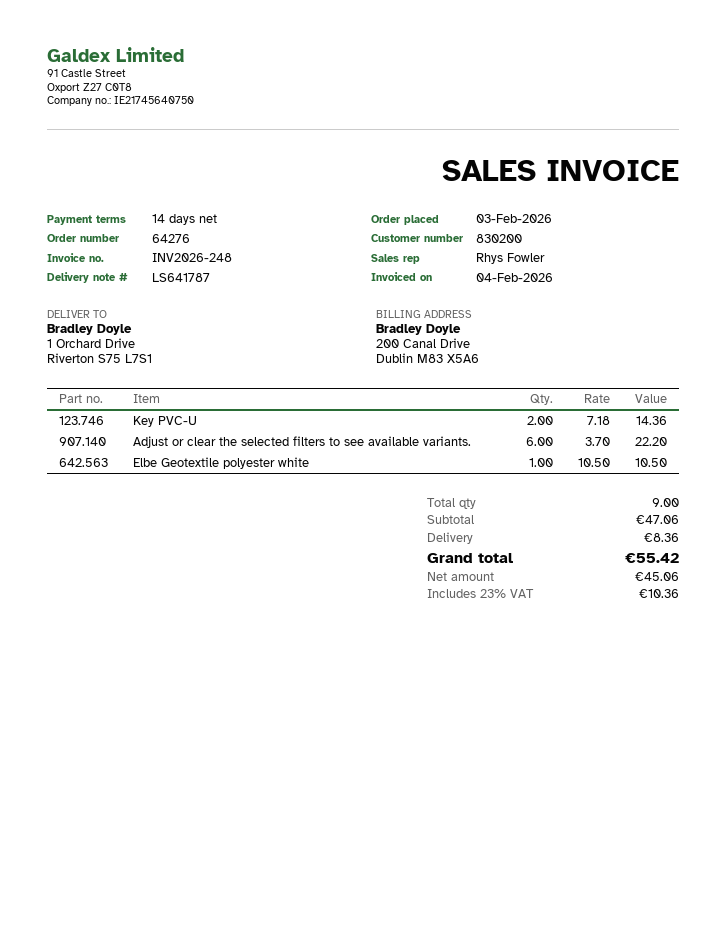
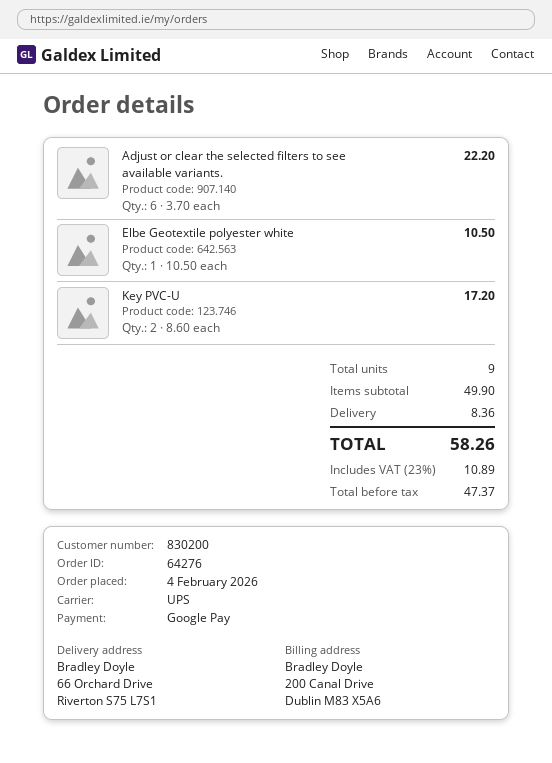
order date: 2026-02-03 -> 2026-02-04
ship to: 1 Orchard Drive, Riverton S75 L7S1 -> 66 Orchard Drive, Riverton S75 L7S1
Key PVC-U: 2 x 7.18 = 14.36 -> 2 x 8.60 = 17.20
subtotal: 47.06 -> 49.90
net: 45.06 -> 47.37
tax: 23% = 10.36 -> 23% = 10.89
total: 55.42 -> 58.26

